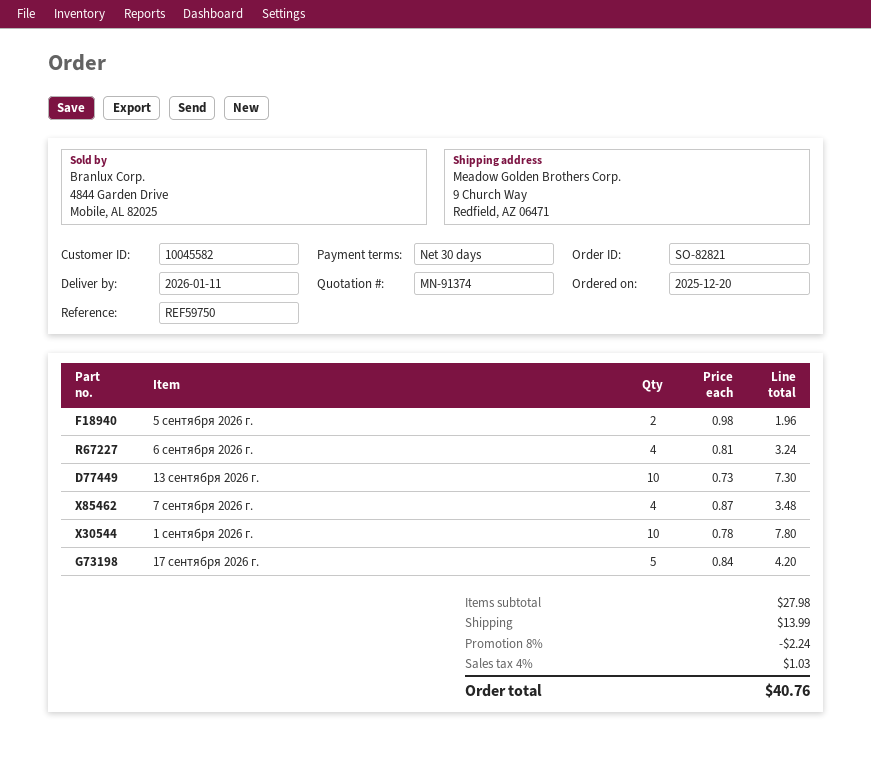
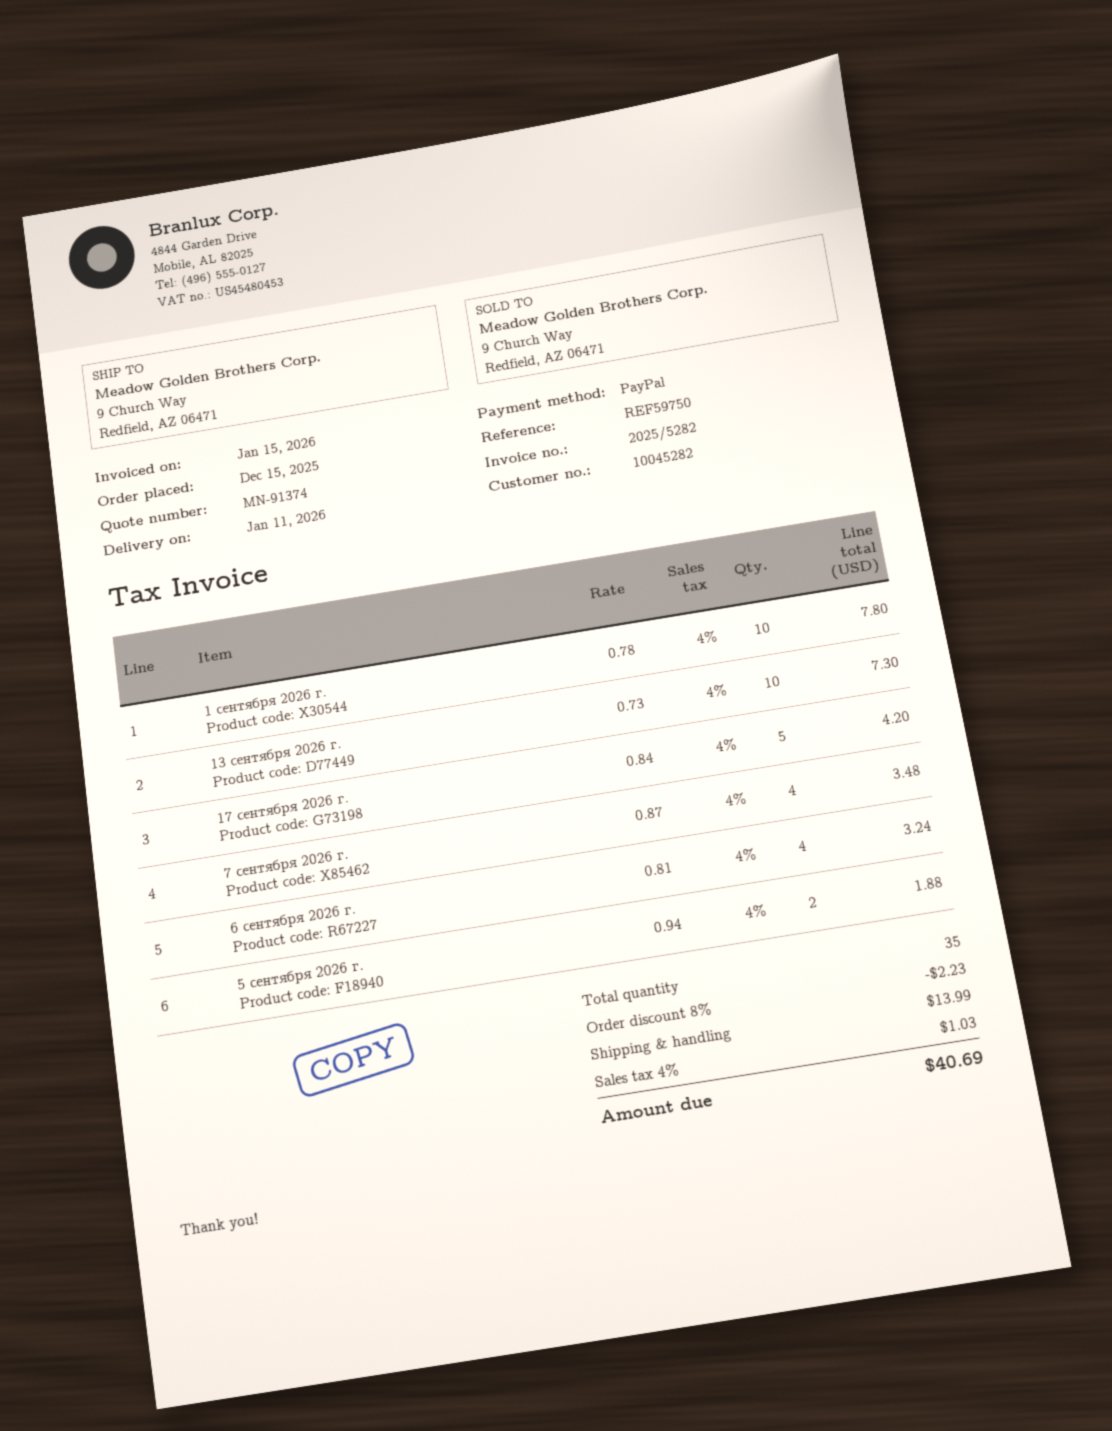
order date: 2025-12-20 -> 2025-12-15
customer number: 10045582 -> 10045282
5 сентября 2026 г.: 2 x 0.98 = 1.96 -> 2 x 0.94 = 1.88
discount: 8% = 2.24 -> 8% = 2.23
total: 40.76 -> 40.69

